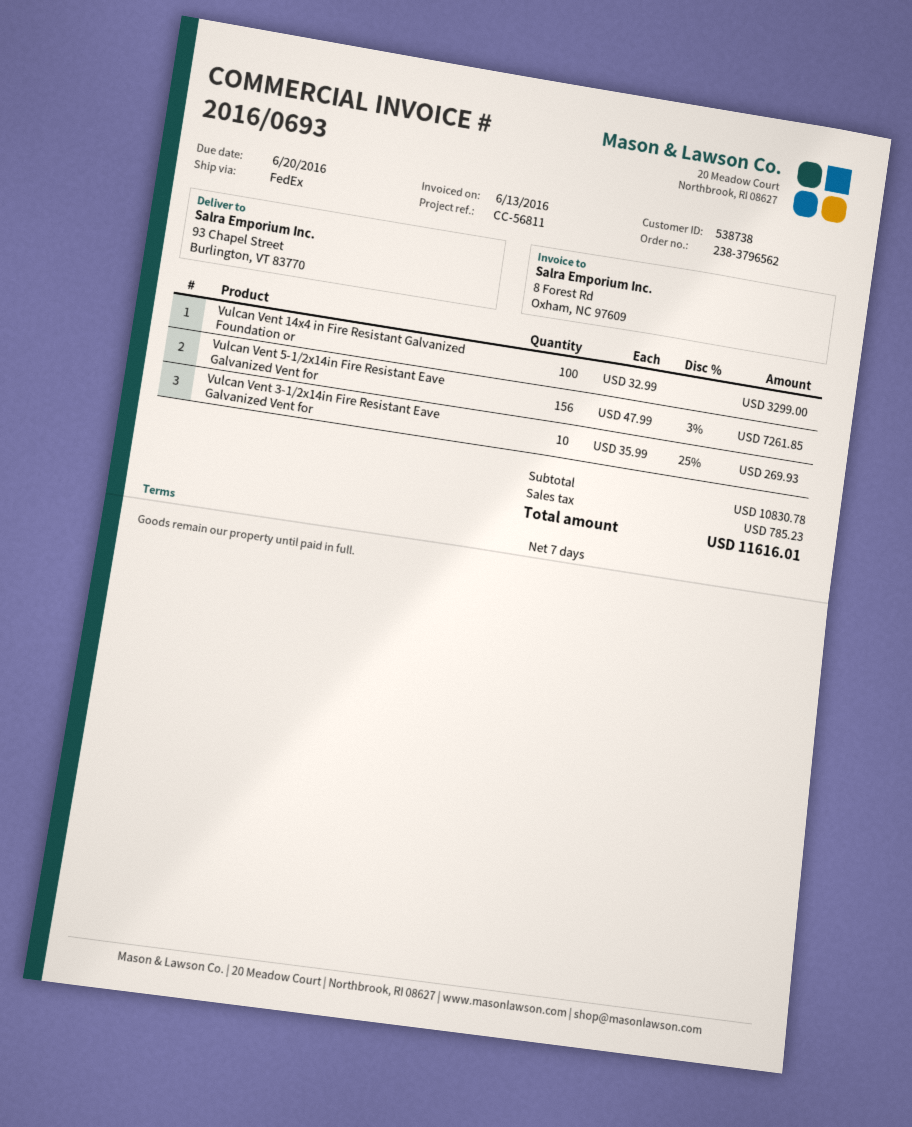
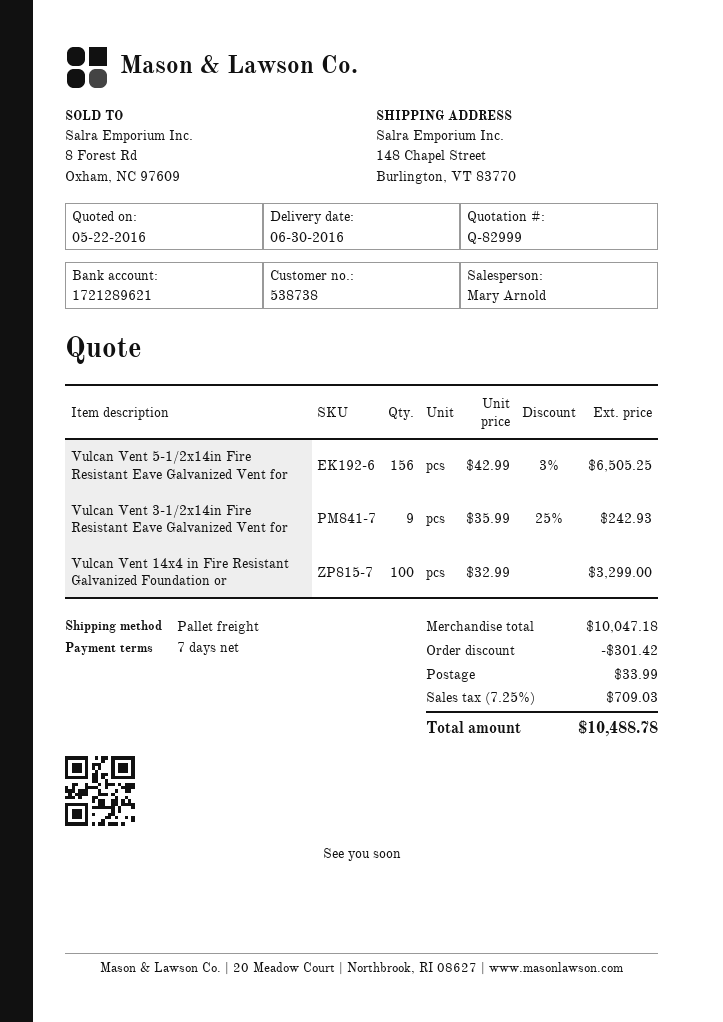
shipping method: FedEx -> pallet freight
ship to: 93 Chapel Street, Burlington, VT 83770 -> 148 Chapel Street, Burlington, VT 83770
Vulcan Vent 5-1/2x14in Fire Resistant Eave Galvanized Vent for: 156 x 47.99 - 3% = 7261.85 -> 156 x 42.99 - 3% = 6505.25
Vulcan Vent 3-1/2x14in Fire Resistant Eave Galvanized Vent for: 10 x 35.99 - 25% = 269.93 -> 9 x 35.99 - 25% = 242.93
subtotal: 10830.78 -> 10047.18
discount: none -> 301.42
shipping: none -> 33.99
tax: 785.23 -> 709.03
total: 11616.01 -> 10488.78

